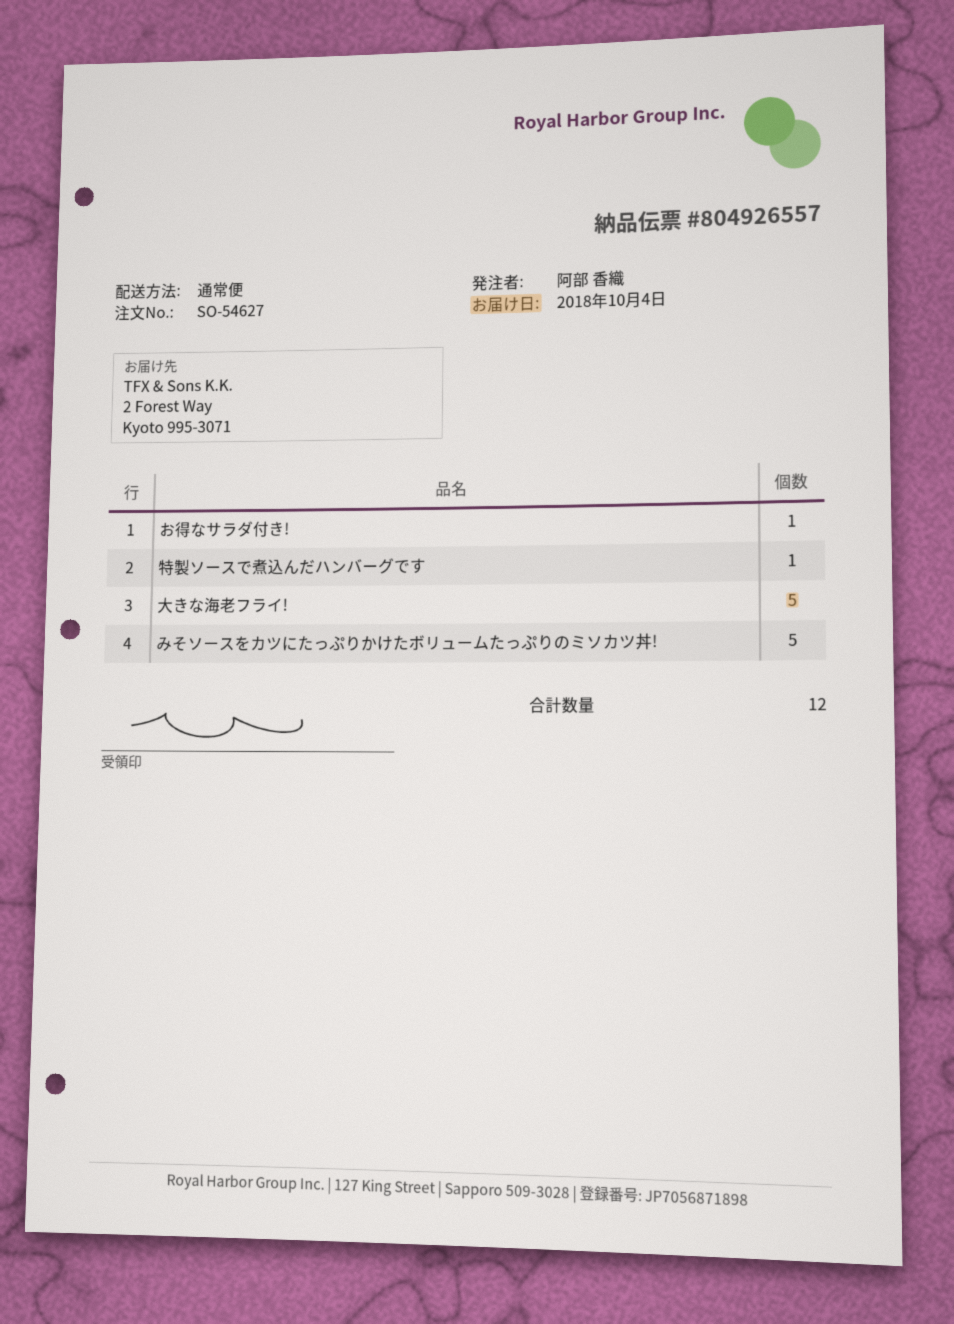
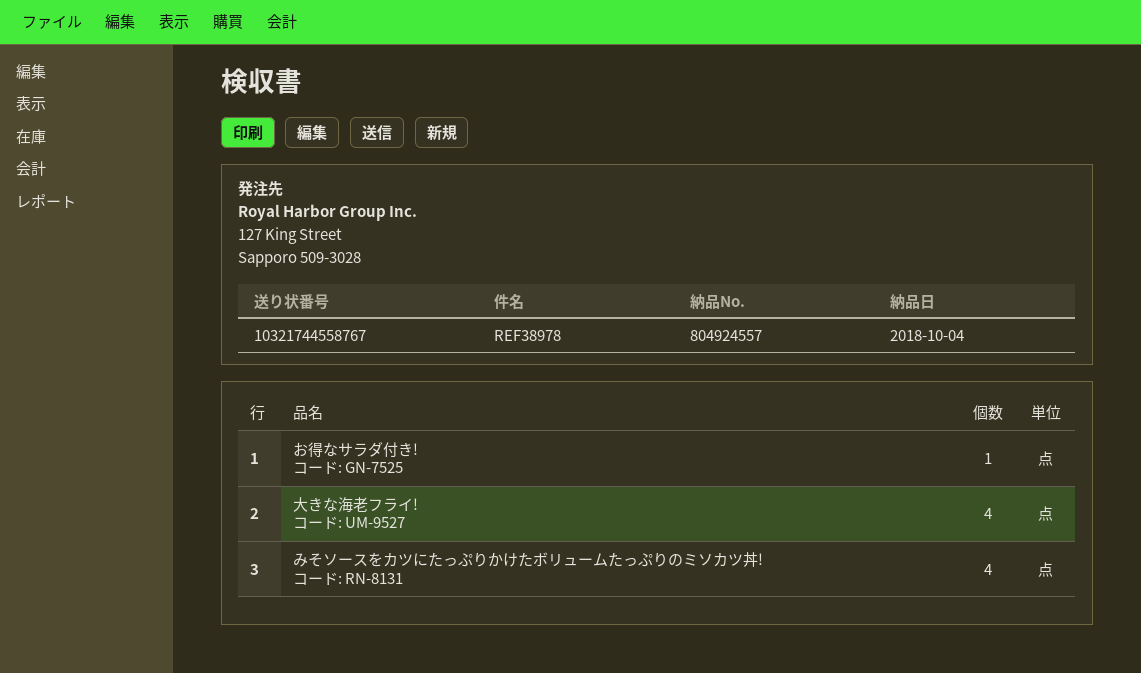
delivery note number: 804926557 -> 804924557
特製ソースで煮込んだハンバーグです: 1 -> none
大きな海老フライ!: 5 -> 4
みそソースをカツにたっぷりかけたボリュームたっぷりのミソカツ丼!: 5 -> 4

